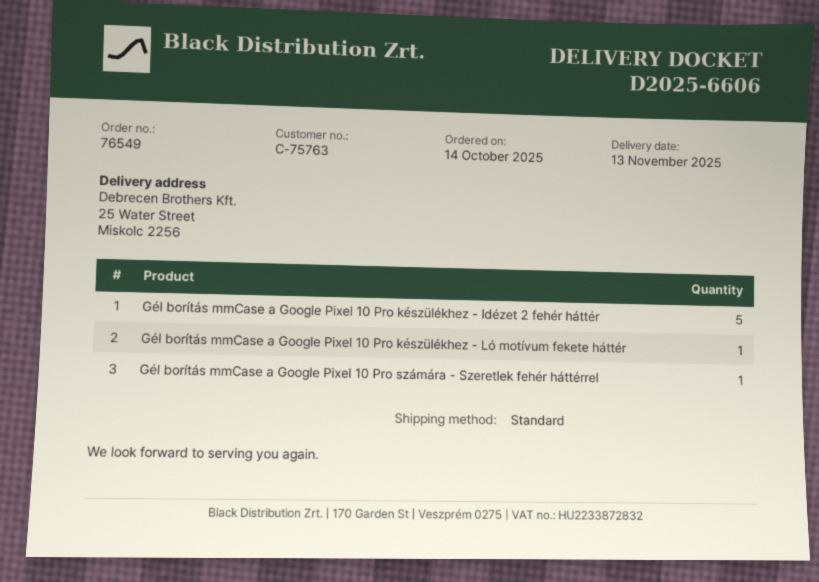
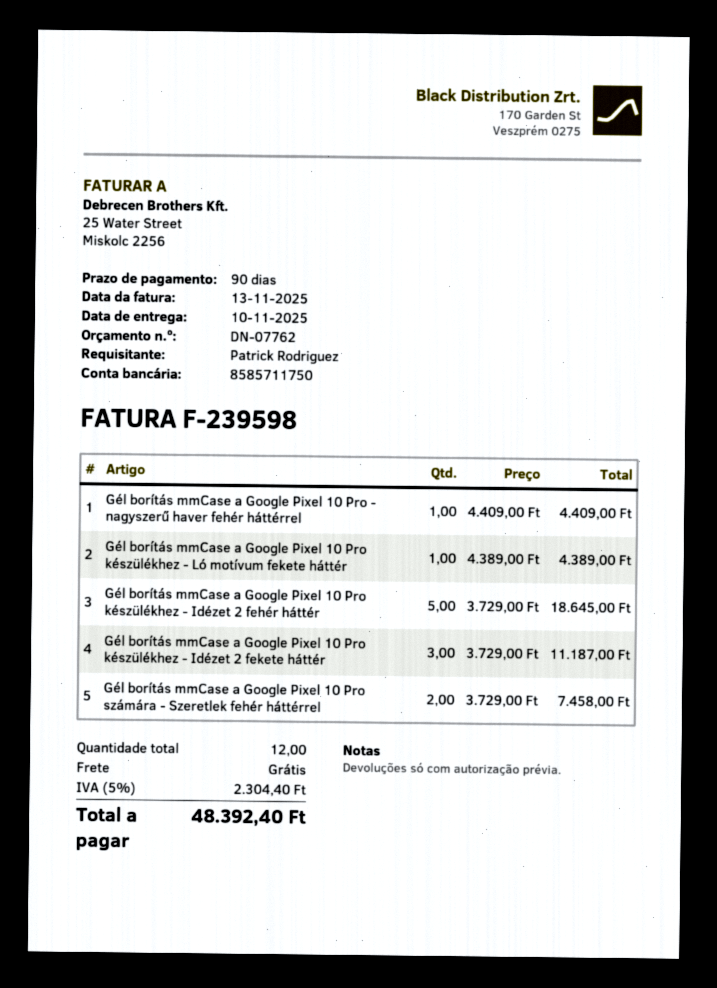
delivery date: 2025-11-13 -> 2025-11-10
Gél borítás mmCase a Google Pixel 10 Pro számára - Szeretlek fehér háttérrel: 1 -> 2
Gél borítás mmCase a Google Pixel 10 Pro - nagyszerű haver fehér háttérrel: none -> 1
Gél borítás mmCase a Google Pixel 10 Pro készülékhez - Idézet 2 fekete háttér: none -> 3

